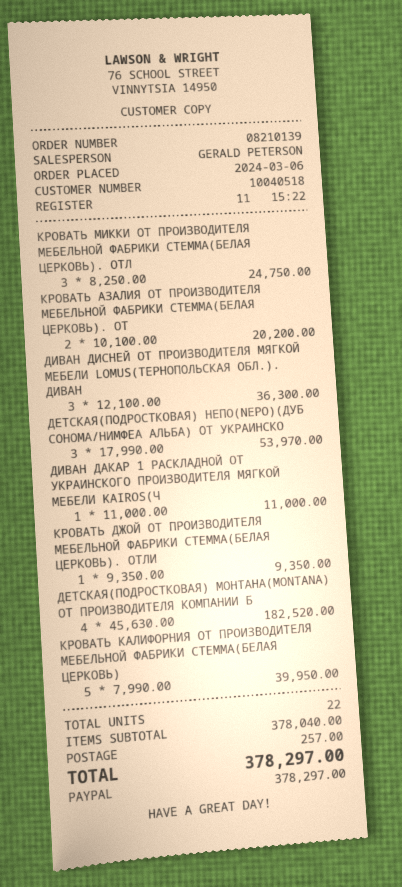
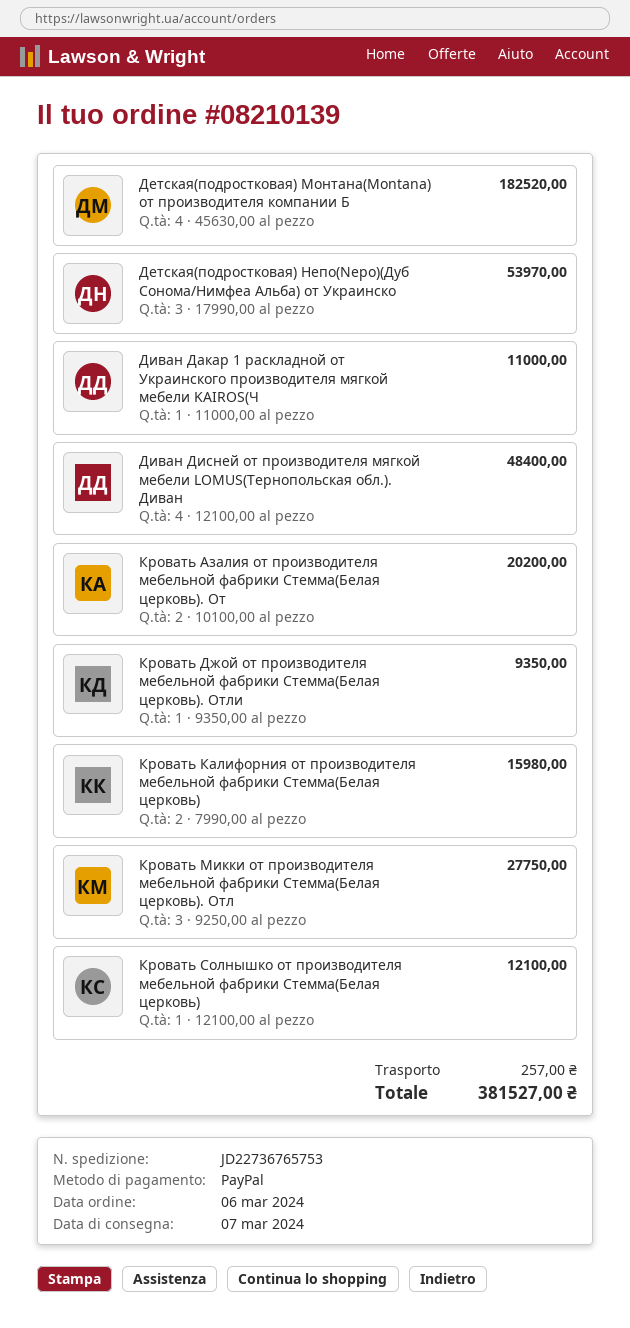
КРОВАТЬ МИККИ ОТ ПРОИЗВОДИТЕЛЯ МЕБЕЛЬНОЙ ФАБРИКИ СТЕММА(БЕЛАЯ ЦЕРКОВЬ). ОТЛ: 3 x 8250.00 = 24750.00 -> 3 x 9250.00 = 27750.00
ДИВАН ДИСНЕЙ ОТ ПРОИЗВОДИТЕЛЯ МЯГКОЙ МЕБЕЛИ LOMUS(ТЕРНОПОЛЬСКАЯ ОБЛ.). ДИВАН: 3 x 12100.00 = 36300.00 -> 4 x 12100.00 = 48400.00
КРОВАТЬ КАЛИФОРНИЯ ОТ ПРОИЗВОДИТЕЛЯ МЕБЕЛЬНОЙ ФАБРИКИ СТЕММА(БЕЛАЯ ЦЕРКОВЬ): 5 x 7990.00 = 39950.00 -> 2 x 7990.00 = 15980.00
Кровать Солнышко от производителя мебельной фабрики Стемма(Белая церковь): none -> 1 x 12100.00 = 12100.00
total: 378297.00 -> 381527.00

